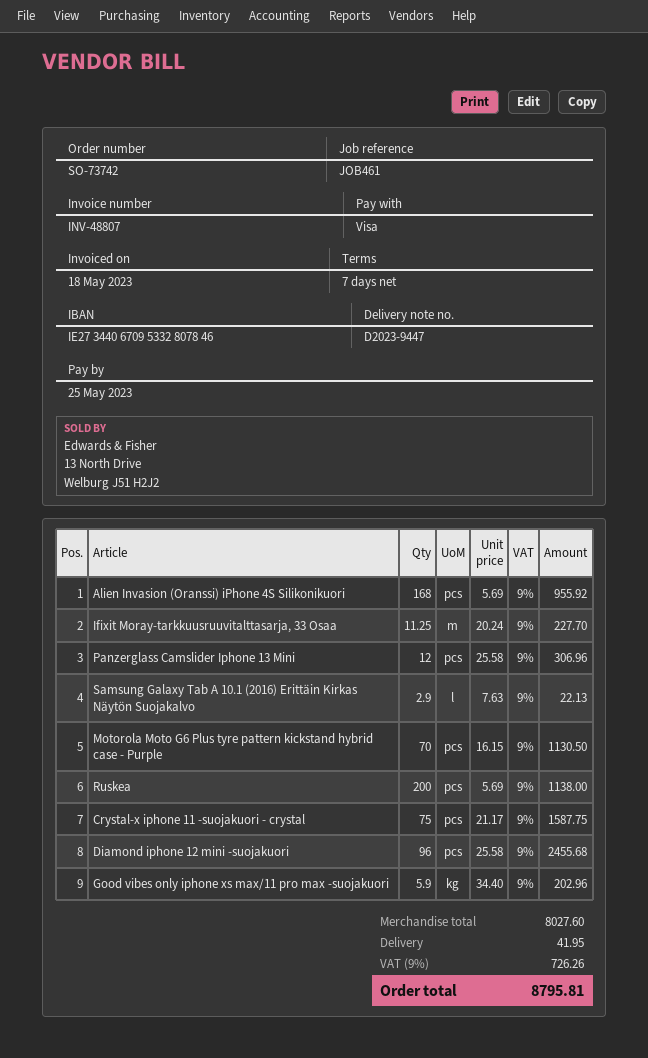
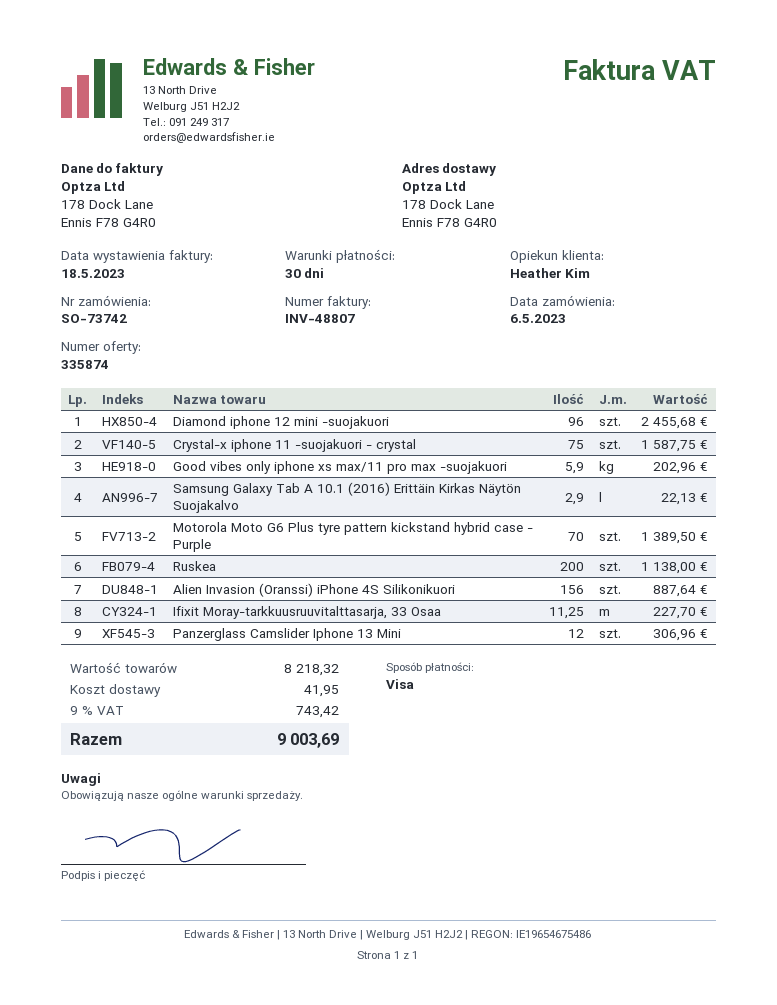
payment terms: 7 days -> 30 days
Alien Invasion (Oranssi) iPhone 4S Silikonikuori: 168 for 955.92 -> 156 for 887.64
Motorola Moto G6 Plus tyre pattern kickstand hybrid case - Purple: 70 for 1130.50 -> 70 for 1389.50
subtotal: 8027.60 -> 8218.32
tax: 9% = 726.26 -> 9% = 743.42
total: 8795.81 -> 9003.69

